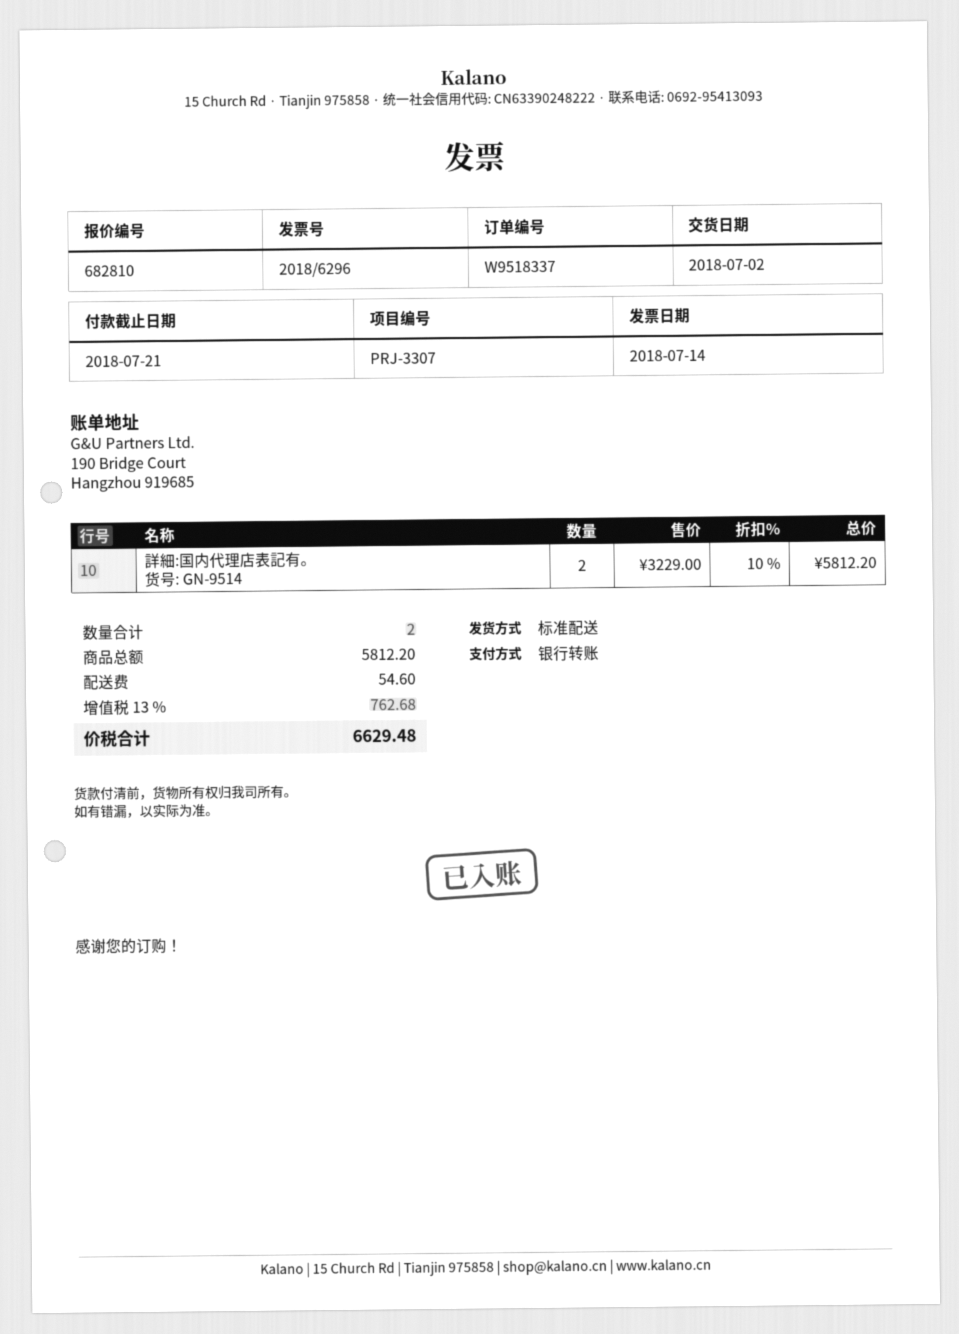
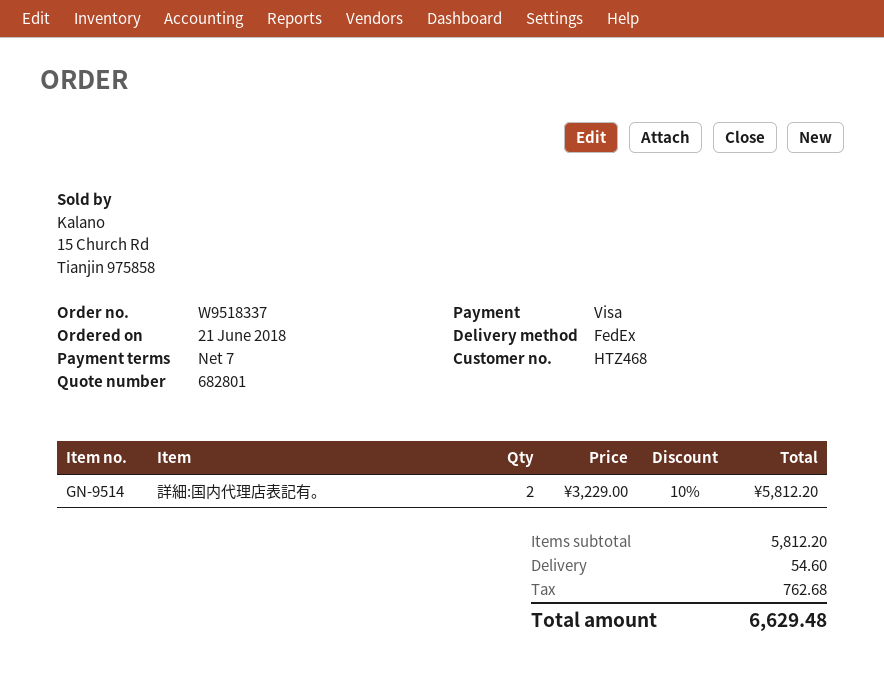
quote number: 682810 -> 682801
payment method: bank transfer -> Visa
shipping method: standard -> FedEx

